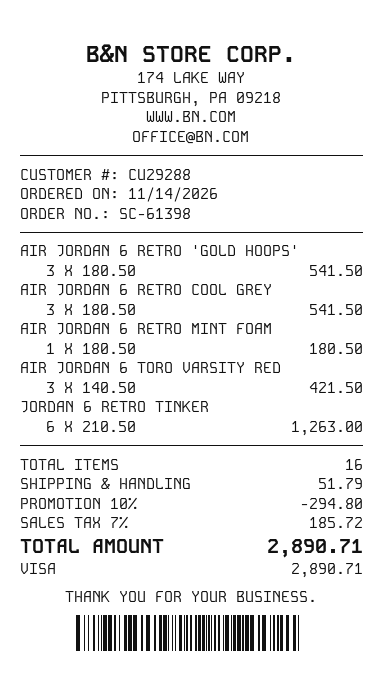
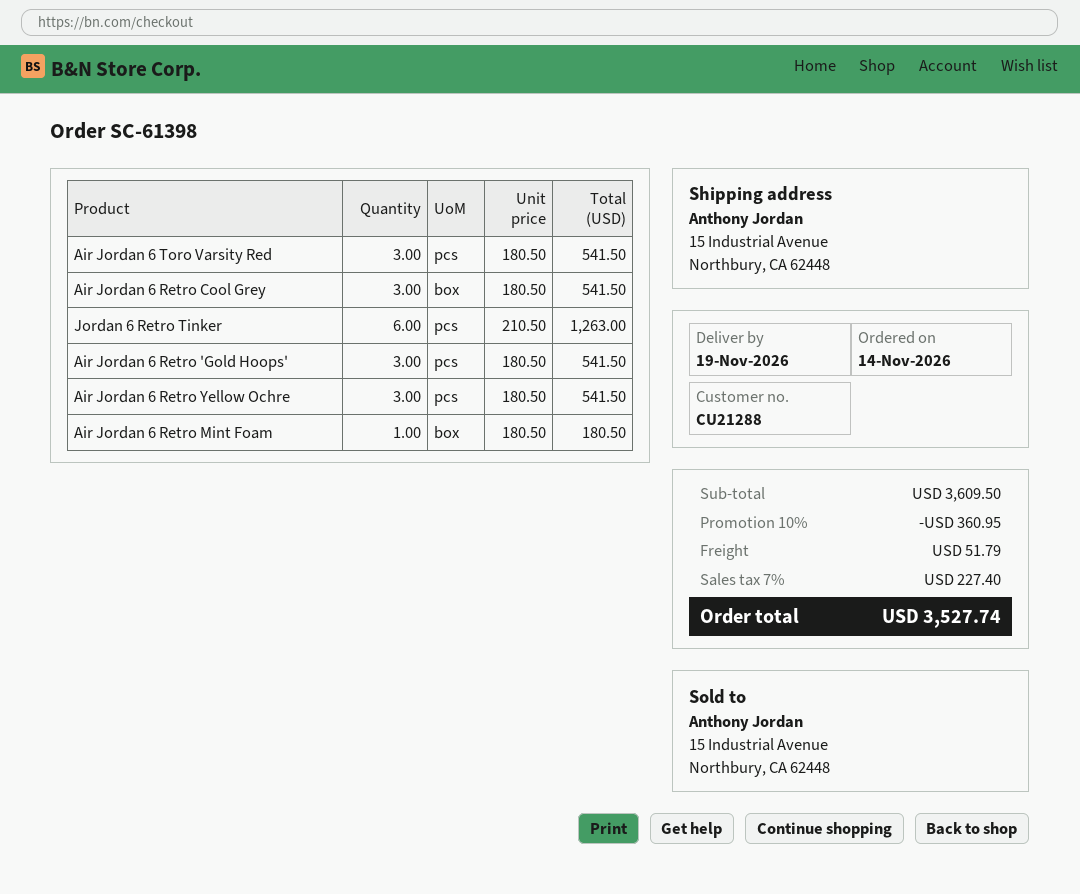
customer number: CU29288 -> CU21288
AIR JORDAN 6 TORO VARSITY RED: 3 x 140.50 = 421.50 -> 3 x 180.50 = 541.50
Air Jordan 6 Retro Yellow Ochre: none -> 3 x 180.50 = 541.50
discount: 10% = 294.80 -> 10% = 360.95
tax: 7% = 185.72 -> 7% = 227.40
total: 2890.71 -> 3527.74

